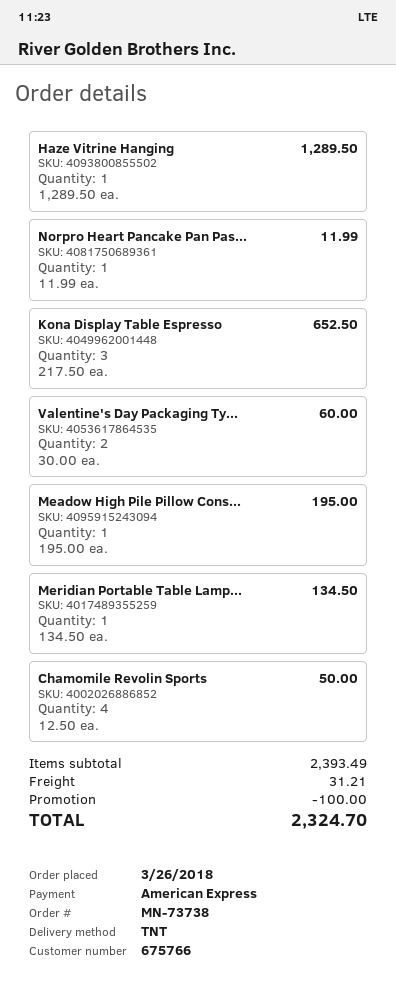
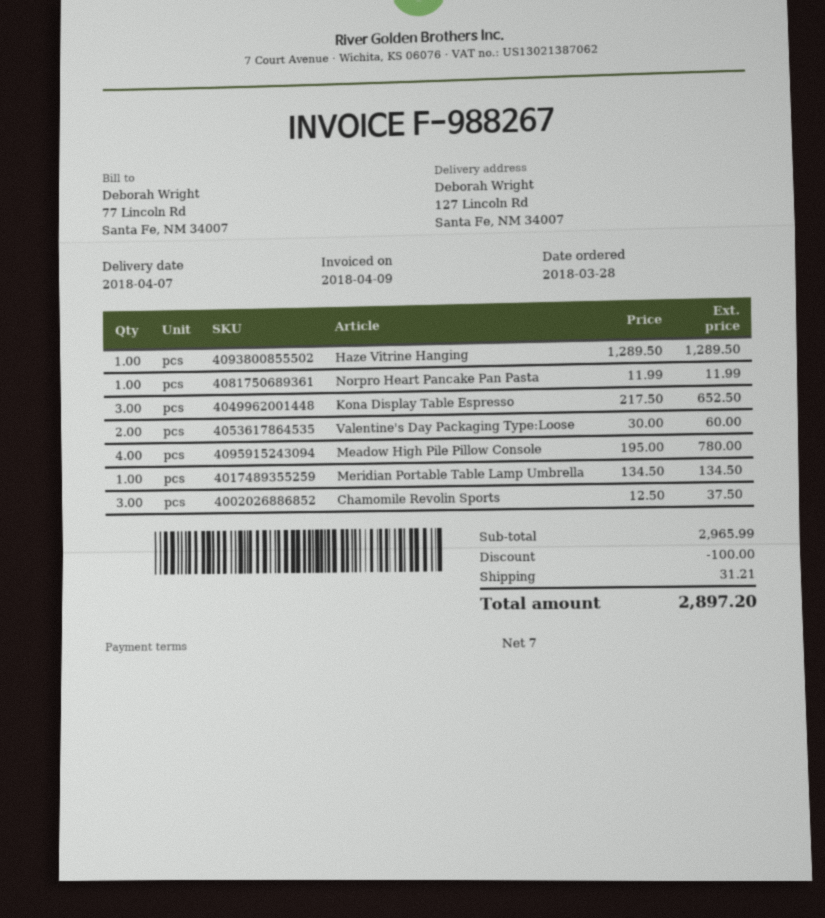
order date: 2018-03-26 -> 2018-03-28
Meadow High Pile Pillow Cons...: 1 x 195.00 = 195.00 -> 4 x 195.00 = 780.00
Chamomile Revolin Sports: 4 x 12.50 = 50.00 -> 3 x 12.50 = 37.50
subtotal: 2393.49 -> 2965.99
total: 2324.70 -> 2897.20

